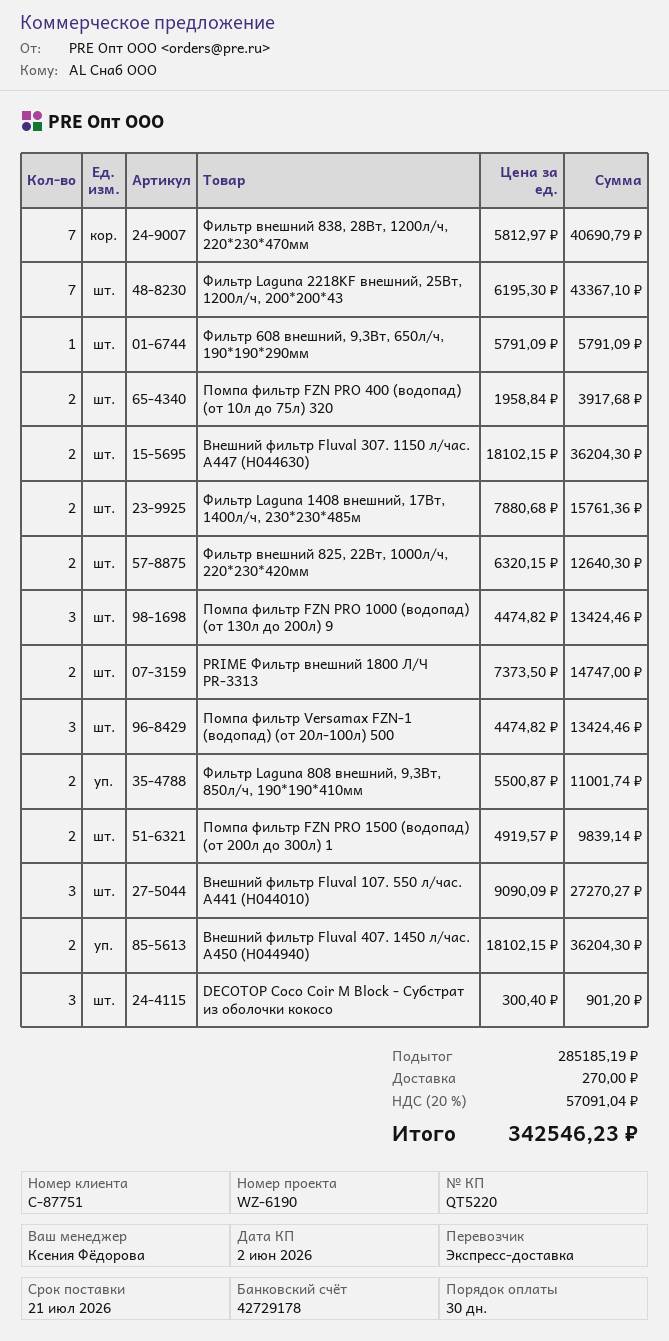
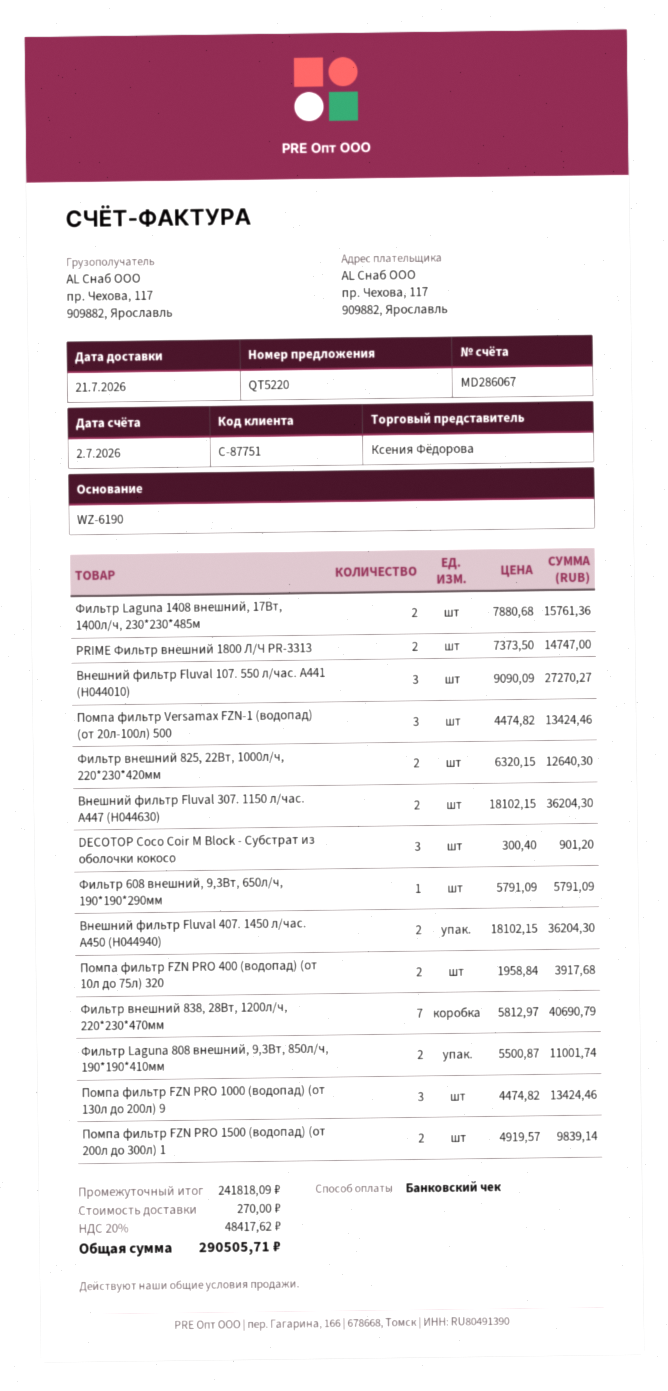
Фильтр Laguna 2218KF внешний, 25Вт, 1200л/ч, 200*200*43: 7 x 6195.30 = 43367.10 -> none
subtotal: 285185.19 -> 241818.09
tax: 20% = 57091.04 -> 20% = 48417.62
total: 342546.23 -> 290505.71

